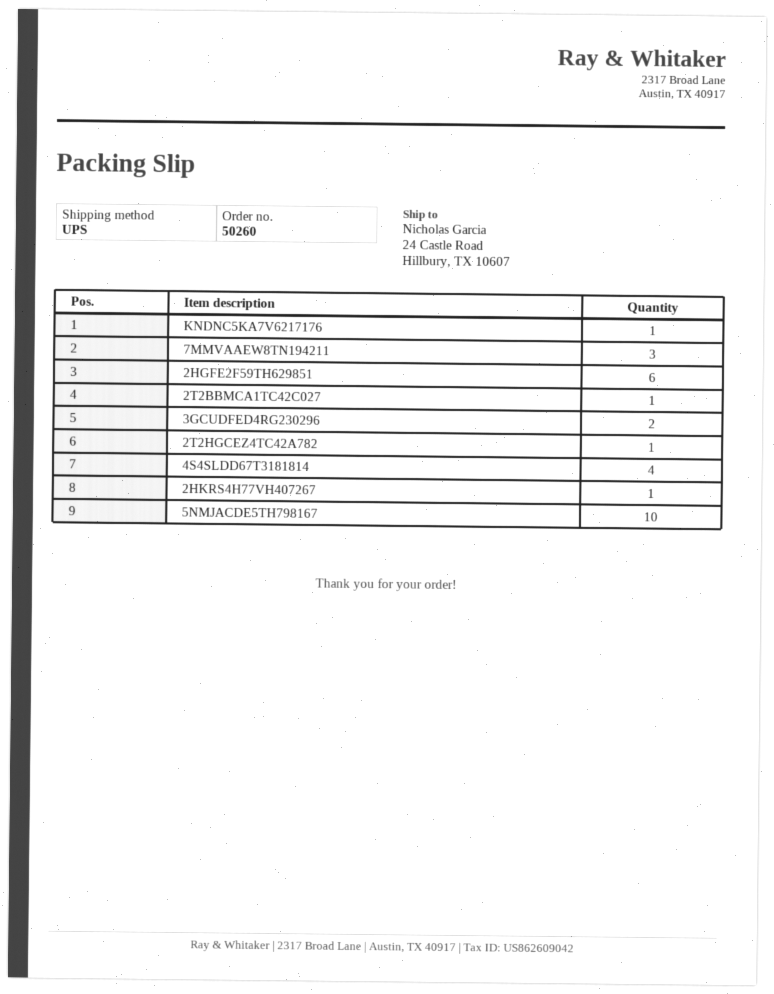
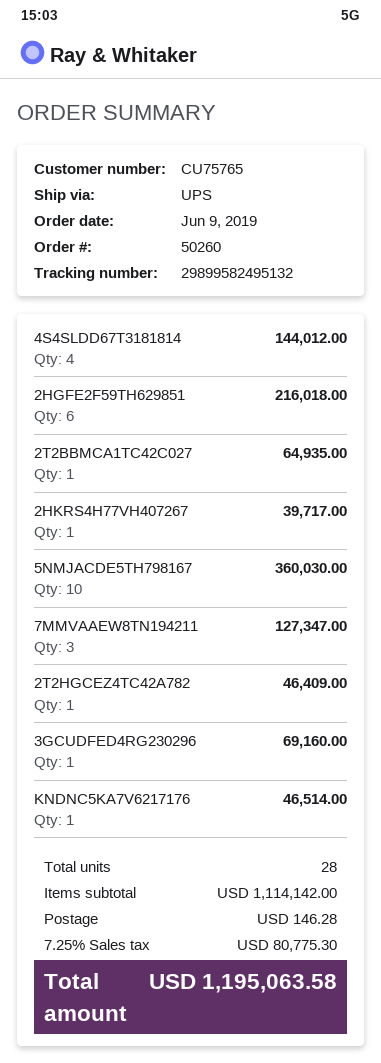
3GCUDFED4RG230296: 2 -> 1

